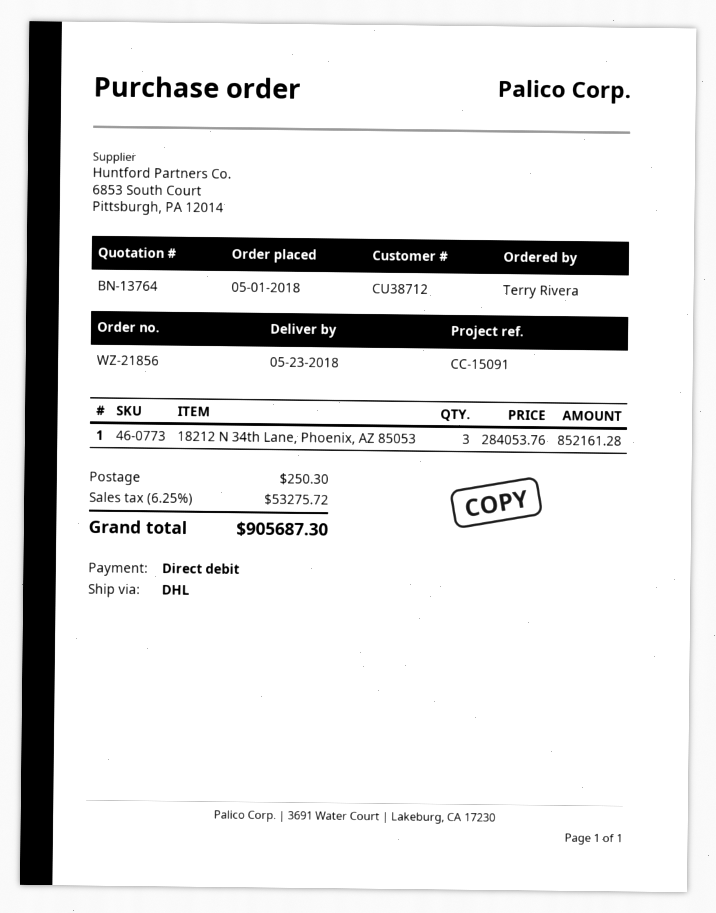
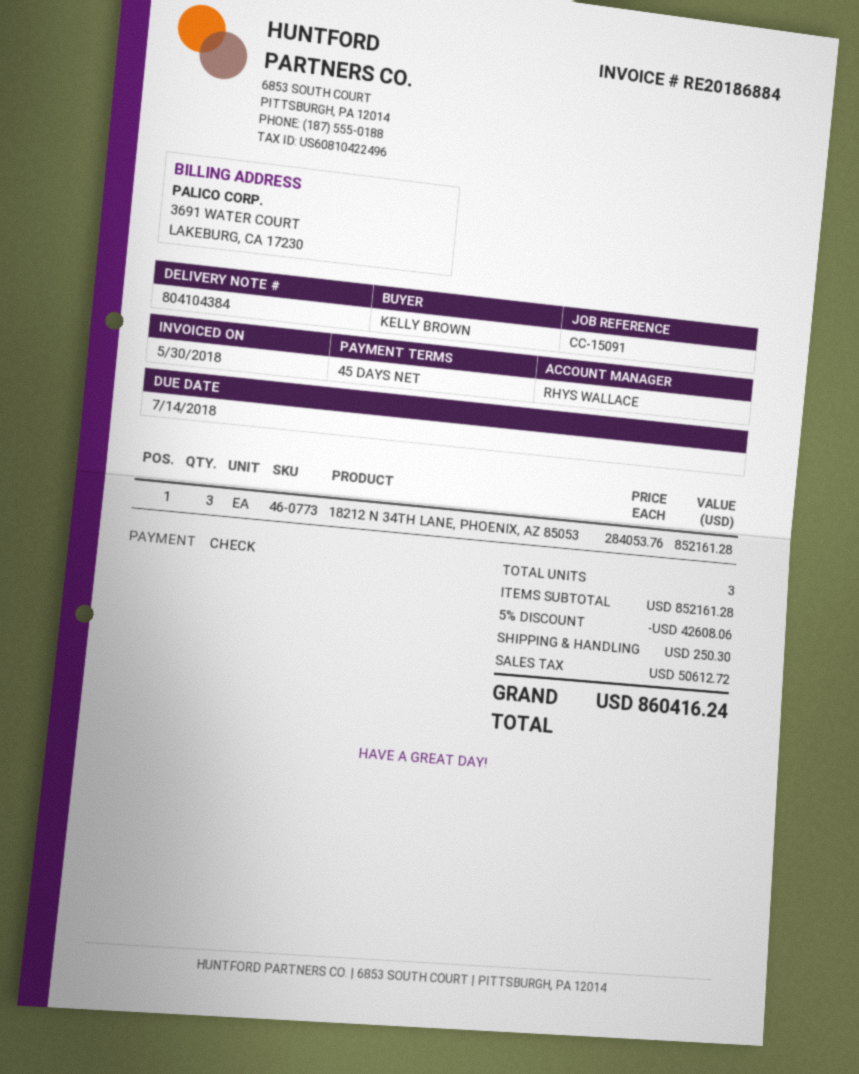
ordered by: Terry Rivera -> KELLY BROWN
payment method: direct debit -> cheque
discount: none -> 5% = 42608.06
tax: 53275.72 -> 50612.72
total: 905687.30 -> 860416.24

